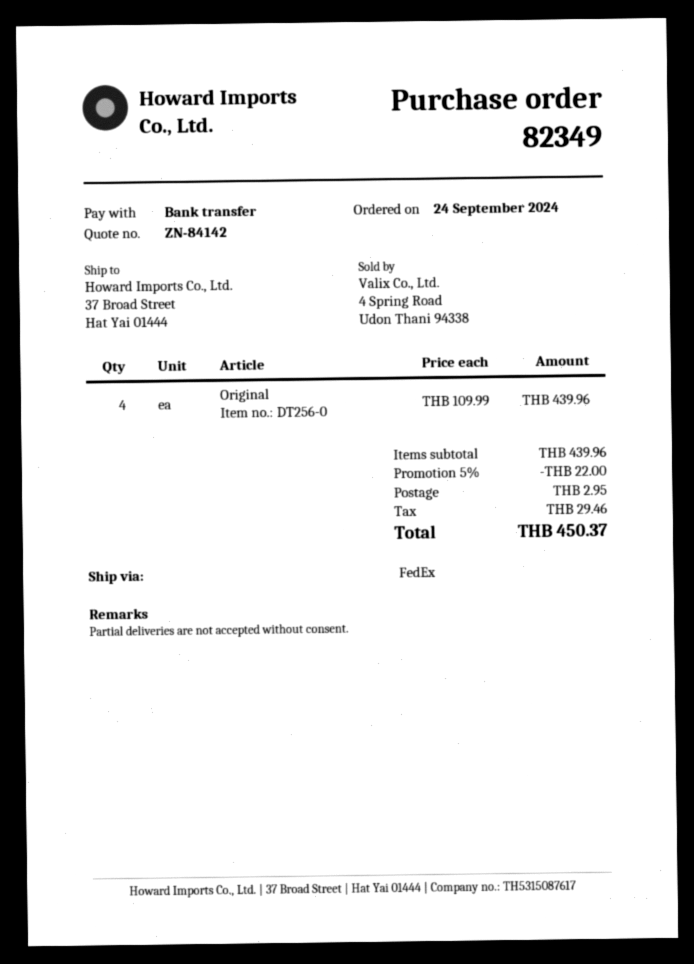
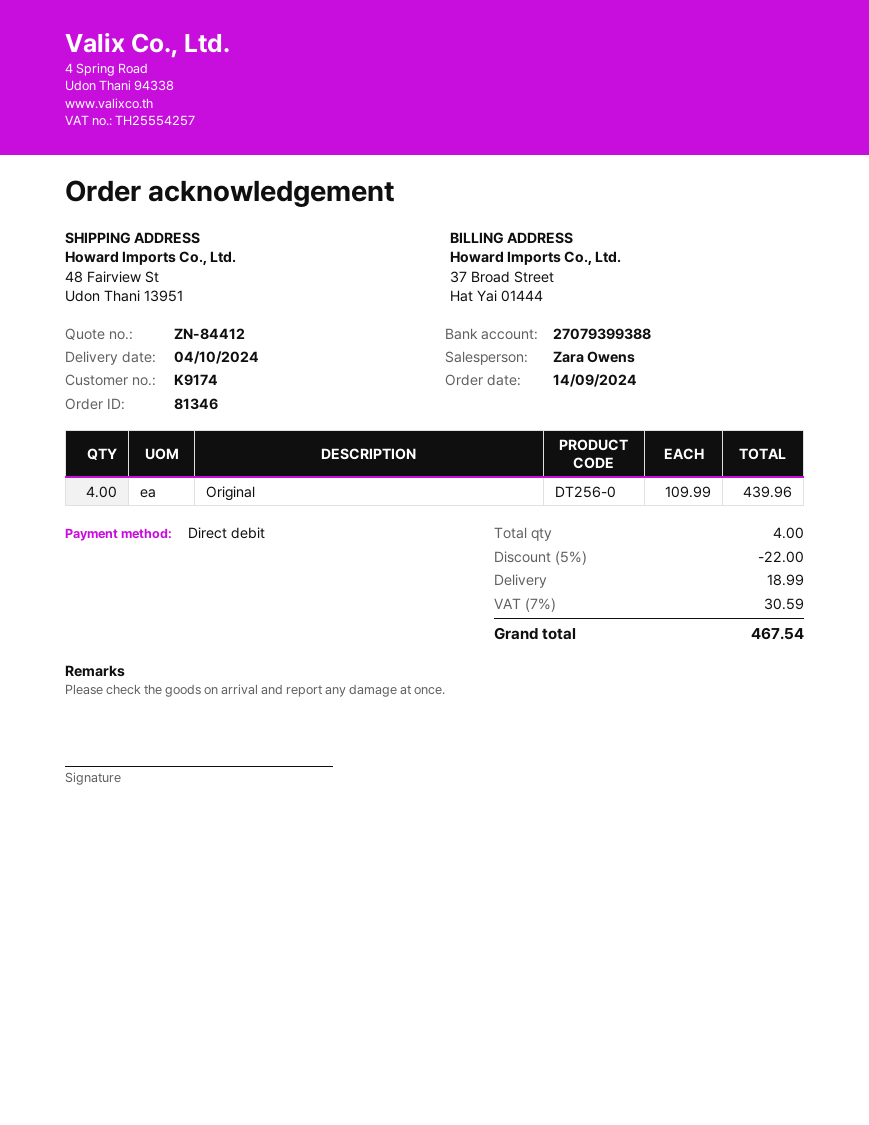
quote number: ZN-84142 -> ZN-84412
order number: 82349 -> 81346
order date: 2024-09-24 -> 2024-09-14
payment method: bank transfer -> direct debit
ship to: 37 Broad Street, Hat Yai 01444 -> 48 Fairview St, Udon Thani 13951
shipping: 2.95 -> 18.99
tax: 29.46 -> 30.59
total: 450.37 -> 467.54

